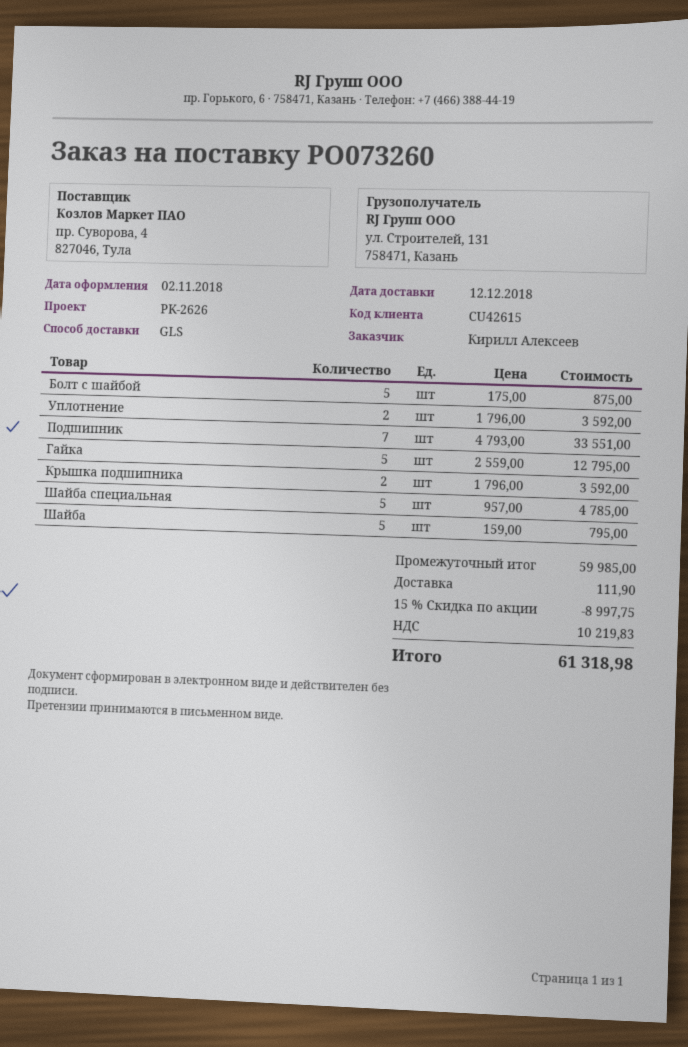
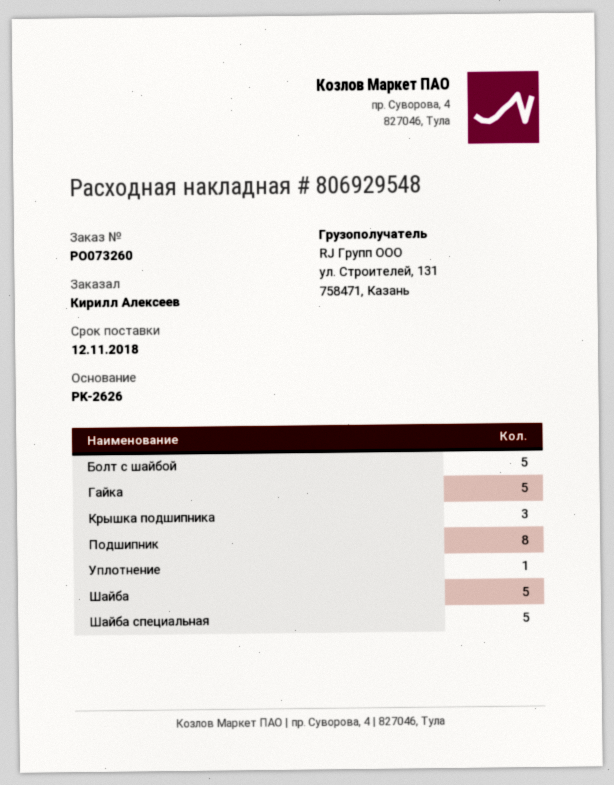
delivery date: 2018-12-12 -> 2018-11-12
Уплотнение: 2 -> 1
Подшипник: 7 -> 8
Крышка подшипника: 2 -> 3

